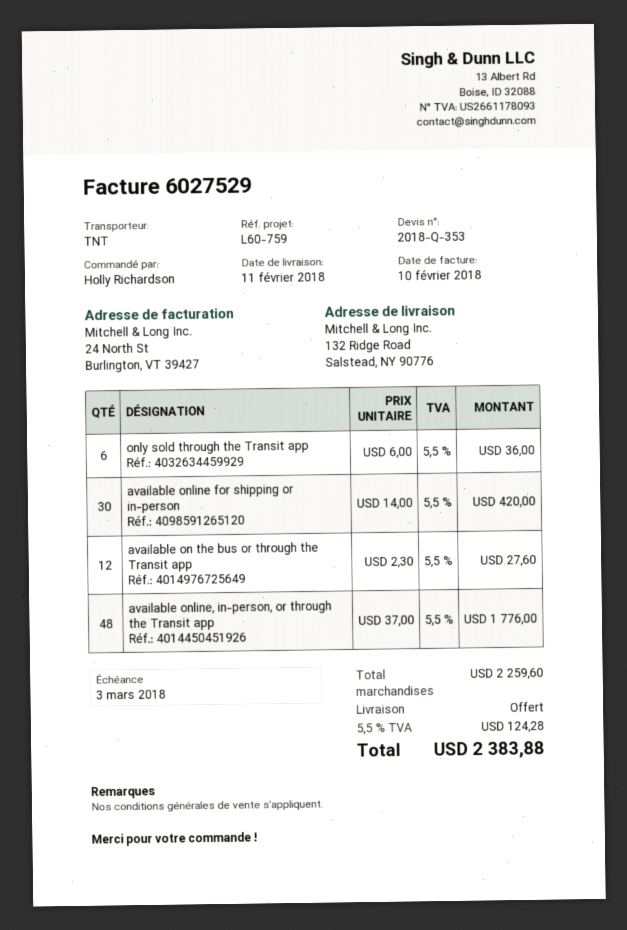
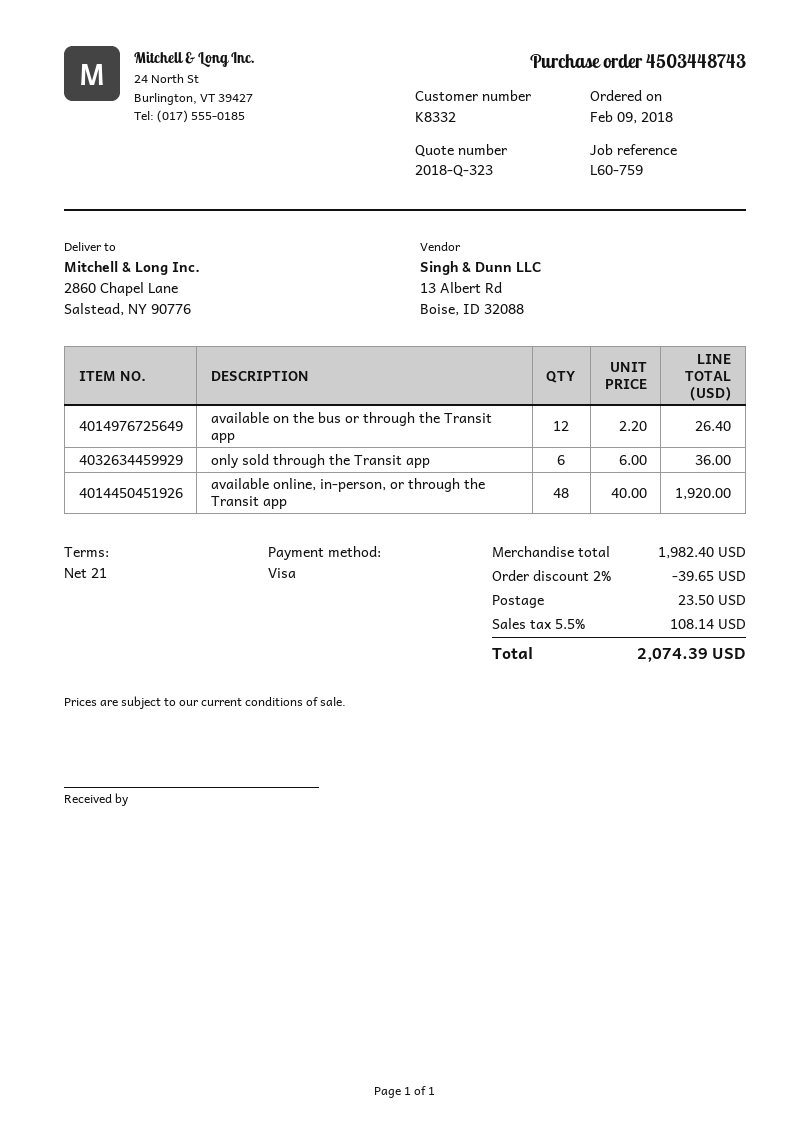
quote number: 2018-Q-353 -> 2018-Q-323
ship to: 132 Ridge Road, Salstead, NY 90776 -> 2860 Chapel Lane, Salstead, NY 90776
available online for shipping or in-person: 30 x 14.00 = 420.00 -> none
available on the bus or through the Transit app: 12 x 2.30 = 27.60 -> 12 x 2.20 = 26.40
available online, in-person, or through the Transit app: 48 x 37.00 = 1776.00 -> 48 x 40.00 = 1920.00
subtotal: 2259.60 -> 1982.40
discount: none -> 2% = 39.65
shipping: 0.00 -> 23.50
tax: 5.5% = 124.28 -> 5.5% = 108.14
total: 2383.88 -> 2074.39

